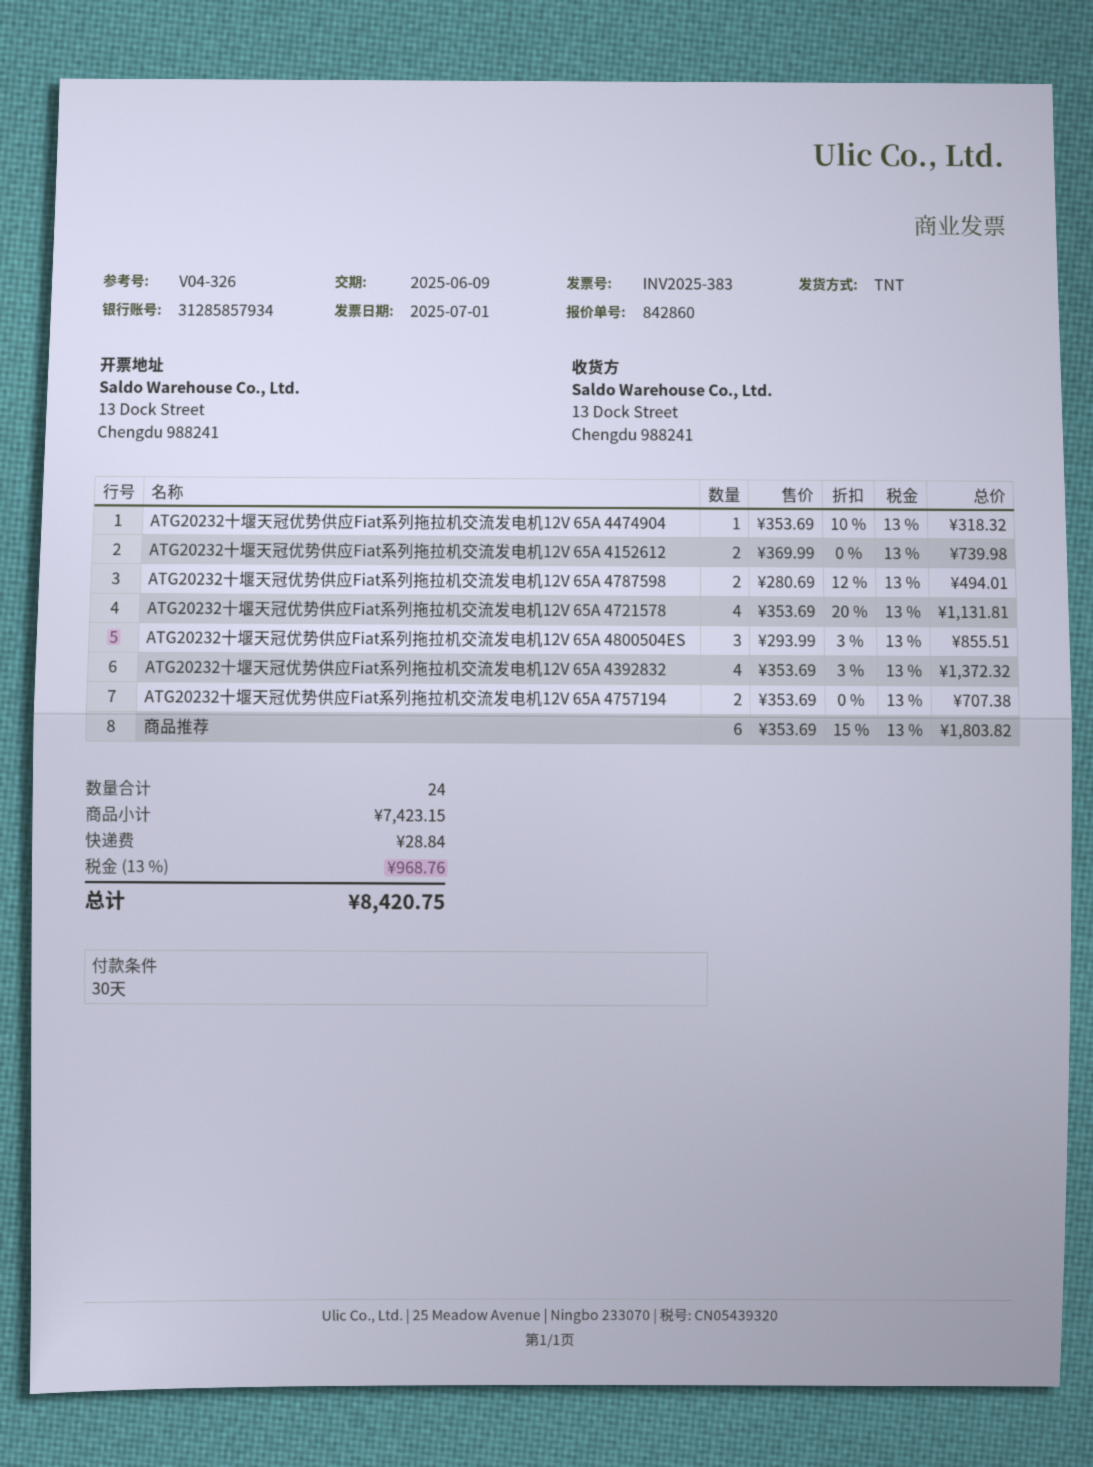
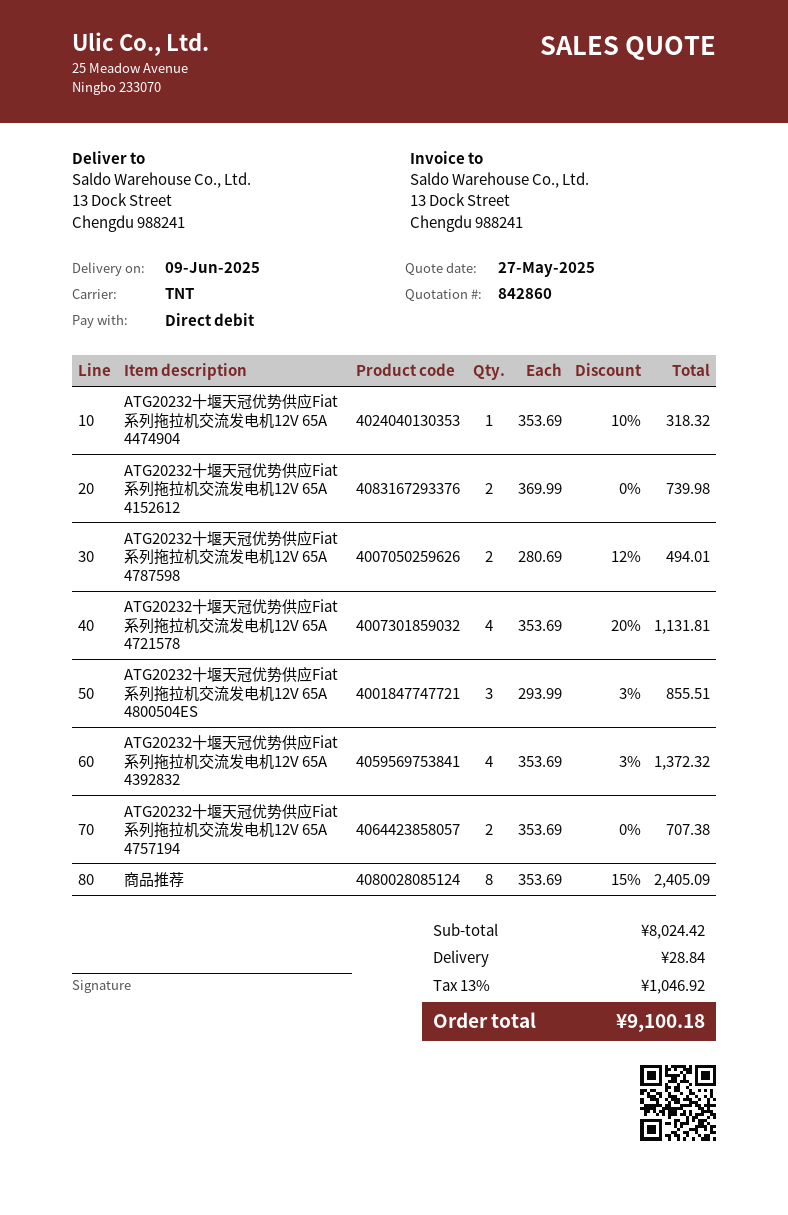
商品推荐: 6 x 353.69 - 15% = 1803.82 -> 8 x 353.69 - 15% = 2405.09
subtotal: 7423.15 -> 8024.42
tax: 13% = 968.76 -> 13% = 1046.92
total: 8420.75 -> 9100.18

